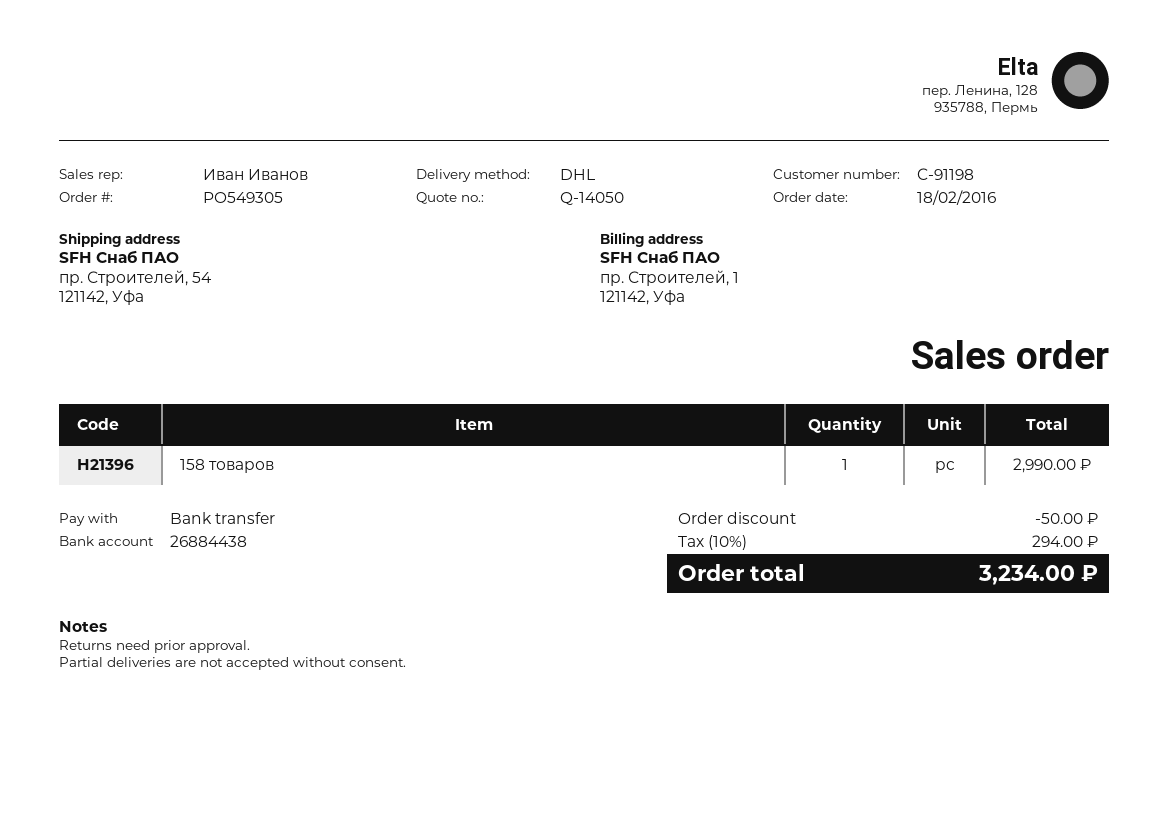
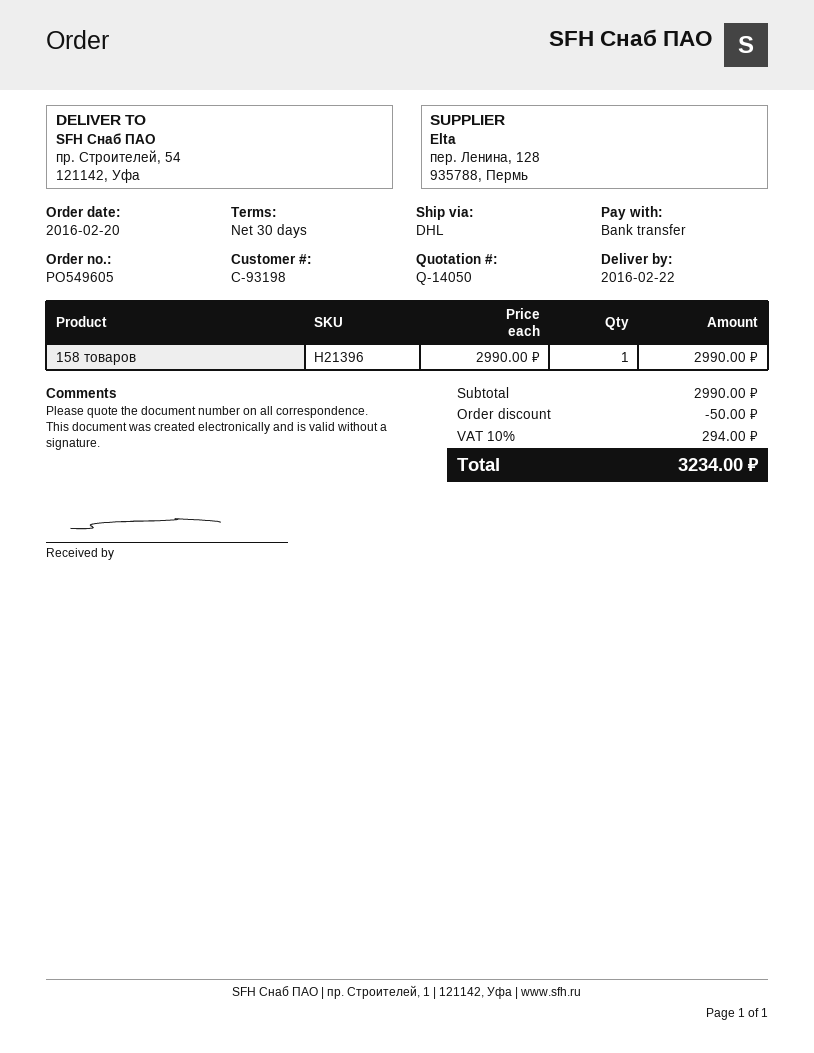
order number: PO549305 -> PO549605
order date: 2016-02-18 -> 2016-02-20
customer number: C-91198 -> C-93198

